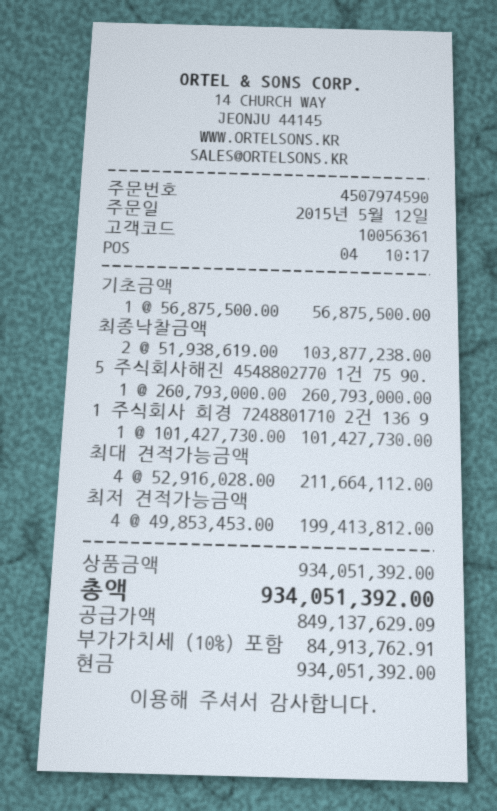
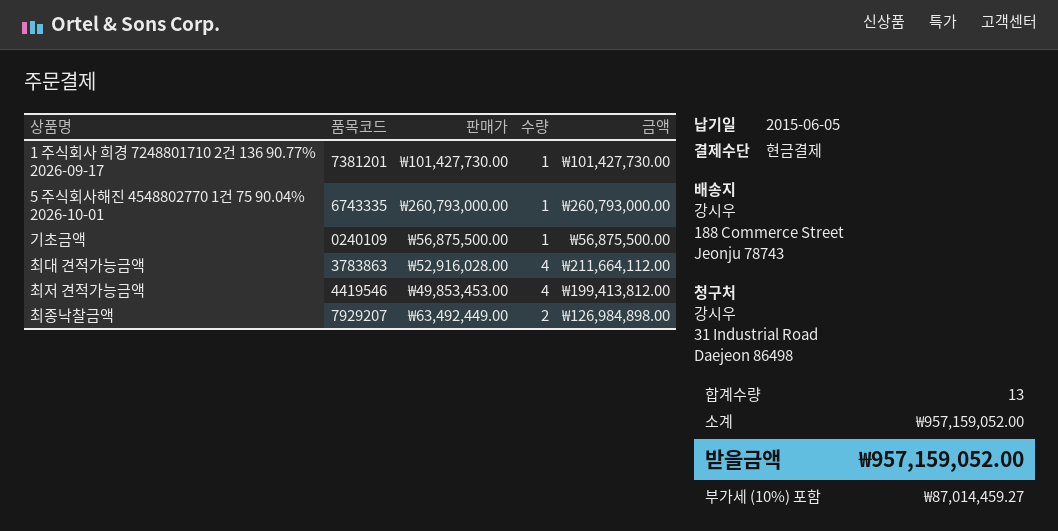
최종낙찰금액: 2 x 51938619.00 = 103877238.00 -> 2 x 63492449.00 = 126984898.00
subtotal: 934051392.00 -> 957159052.00
tax: 10% = 84913762.91 -> 10% = 87014459.27
total: 934051392.00 -> 957159052.00

